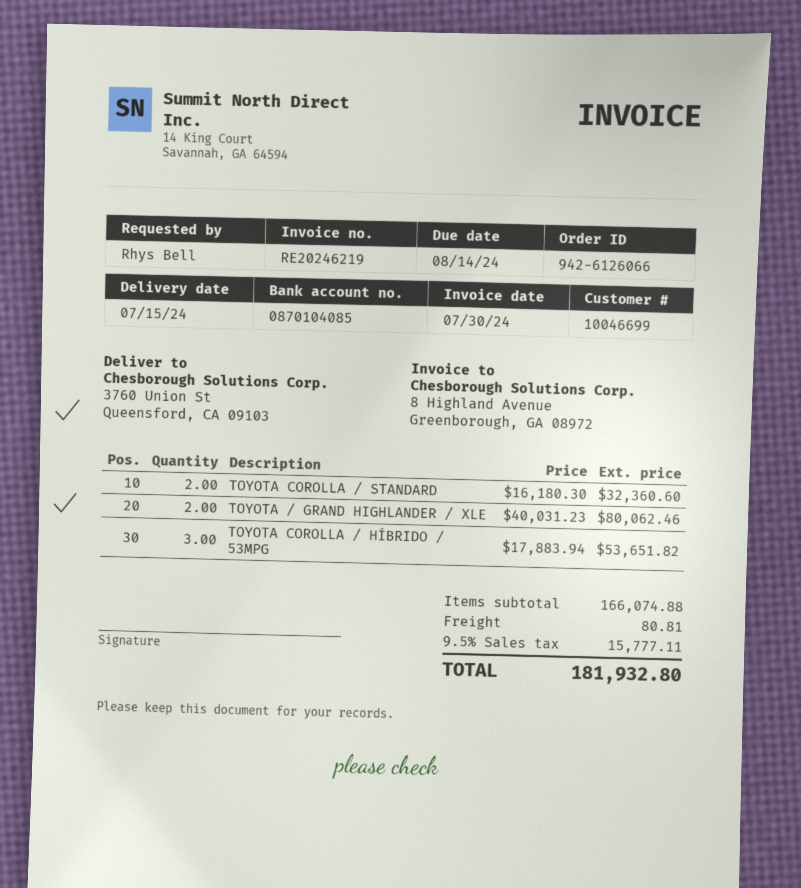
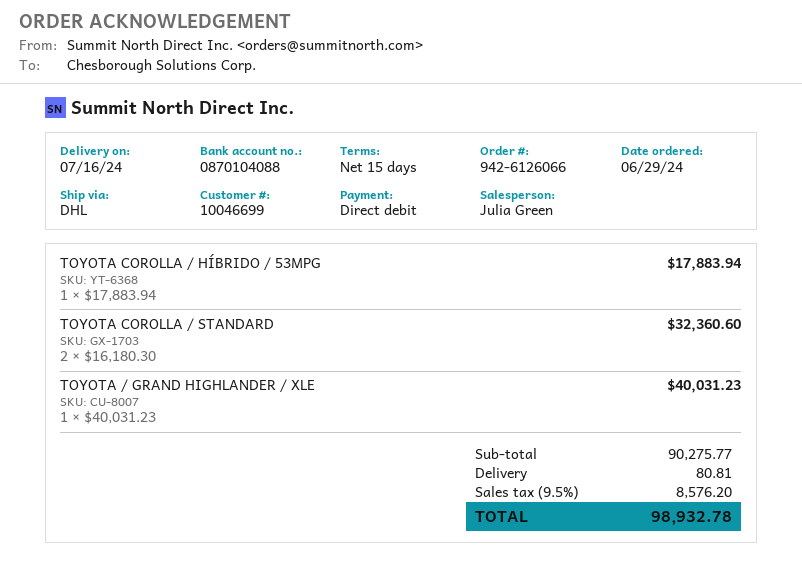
delivery date: 2024-07-15 -> 2024-07-16
bank account: 0870104085 -> 0870104088
TOYOTA / GRAND HIGHLANDER / XLE: 2 x 40031.23 = 80062.46 -> 1 x 40031.23 = 40031.23
TOYOTA COROLLA / HÍBRIDO / 53MPG: 3 x 17883.94 = 53651.82 -> 1 x 17883.94 = 17883.94
subtotal: 166074.88 -> 90275.77
tax: 9.5% = 15777.11 -> 9.5% = 8576.20
total: 181932.80 -> 98932.78

